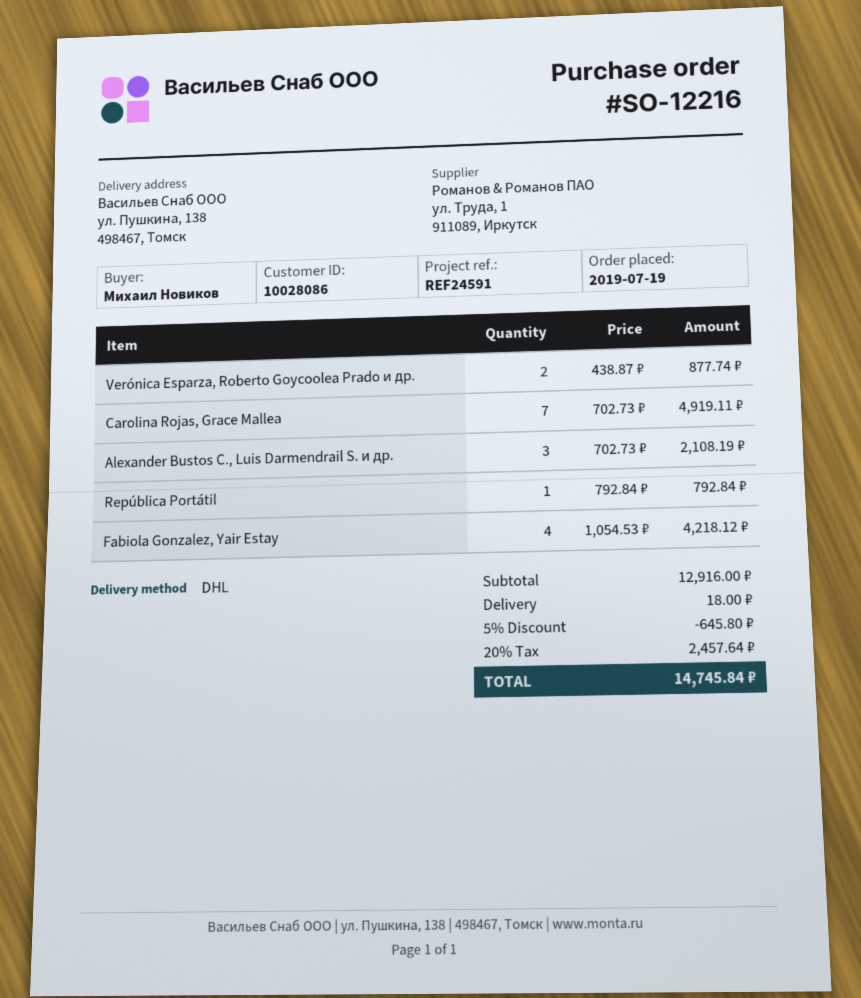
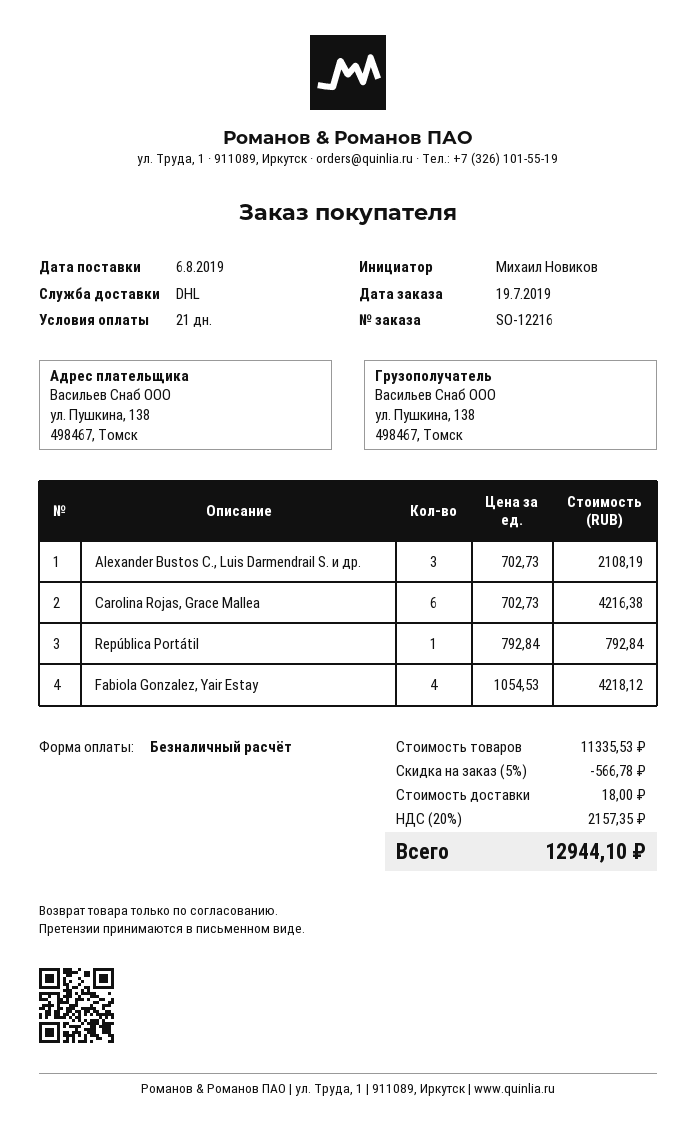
Verónica Esparza, Roberto Goycoolea Prado и др.: 2 x 438.87 = 877.74 -> none
Carolina Rojas, Grace Mallea: 7 x 702.73 = 4919.11 -> 6 x 702.73 = 4216.38
subtotal: 12916.00 -> 11335.53
discount: 5% = 645.80 -> 5% = 566.78
tax: 20% = 2457.64 -> 20% = 2157.35
total: 14745.84 -> 12944.10

